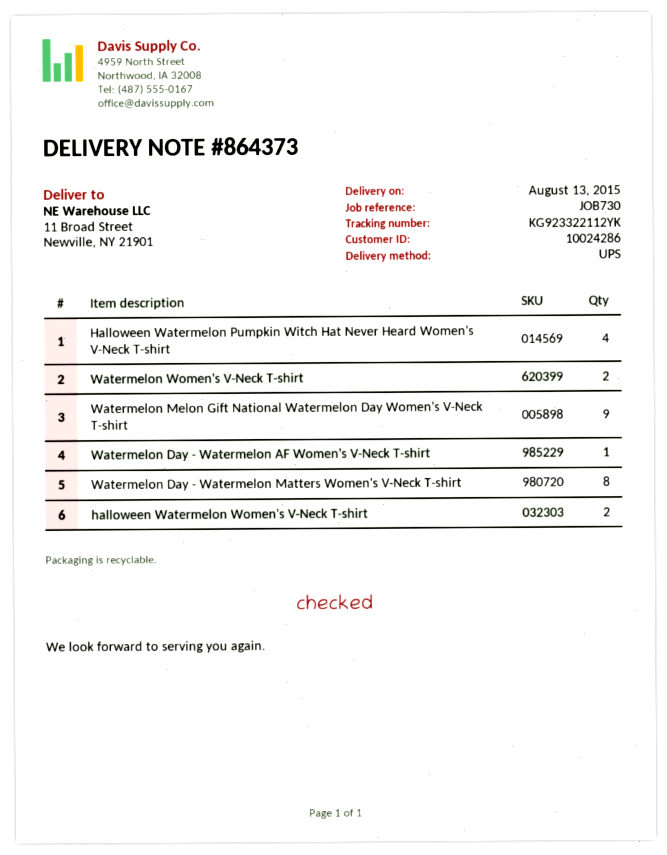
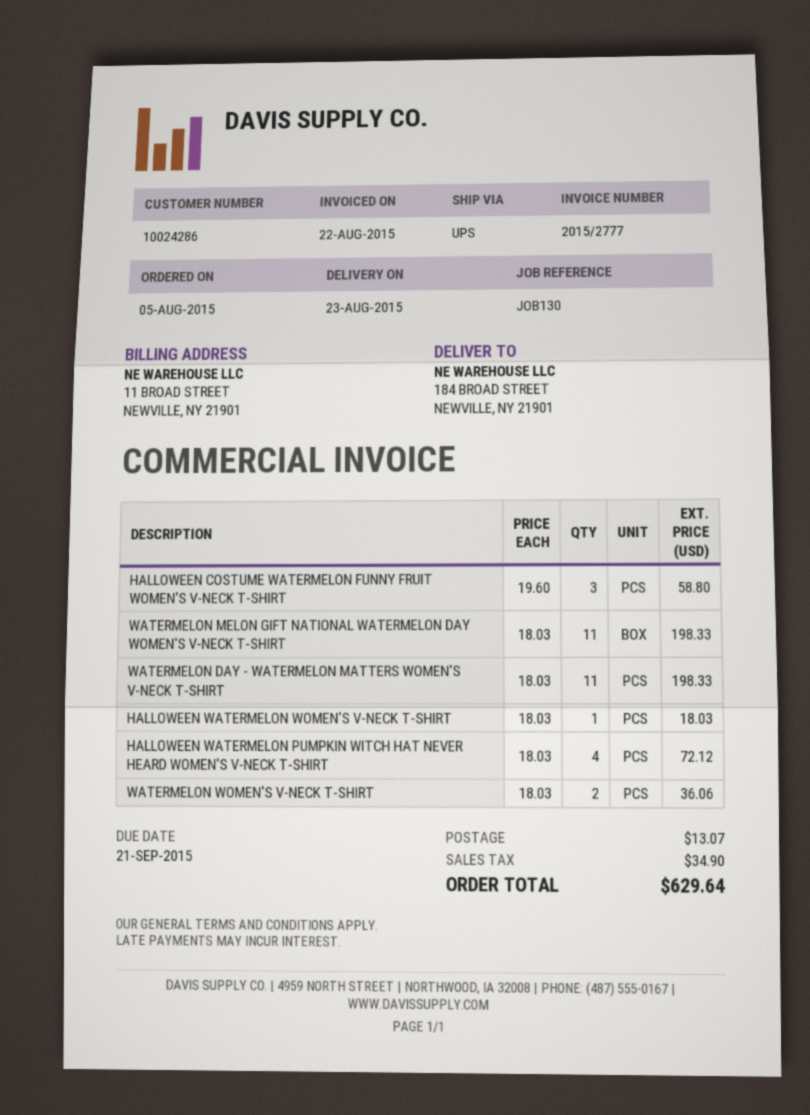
delivery date: 2015-08-13 -> 2015-08-23
reference: JOB730 -> JOB130
ship to: 11 Broad Street, Newville, NY 21901 -> 184 BROAD STREET, NEWVILLE, NY 21901
Watermelon Melon Gift National Watermelon Day Women's V-Neck T-shirt: 9 -> 11
Watermelon Day - Watermelon AF Women's V-Neck T-shirt: 1 -> none
Watermelon Day - Watermelon Matters Women's V-Neck T-shirt: 8 -> 11
halloween Watermelon Women's V-Neck T-shirt: 2 -> 1
HALLOWEEN COSTUME WATERMELON FUNNY FRUIT WOMEN'S V-NECK T-SHIRT: none -> 3

